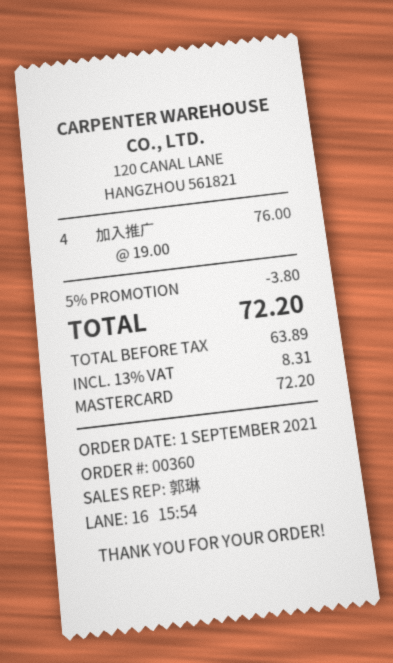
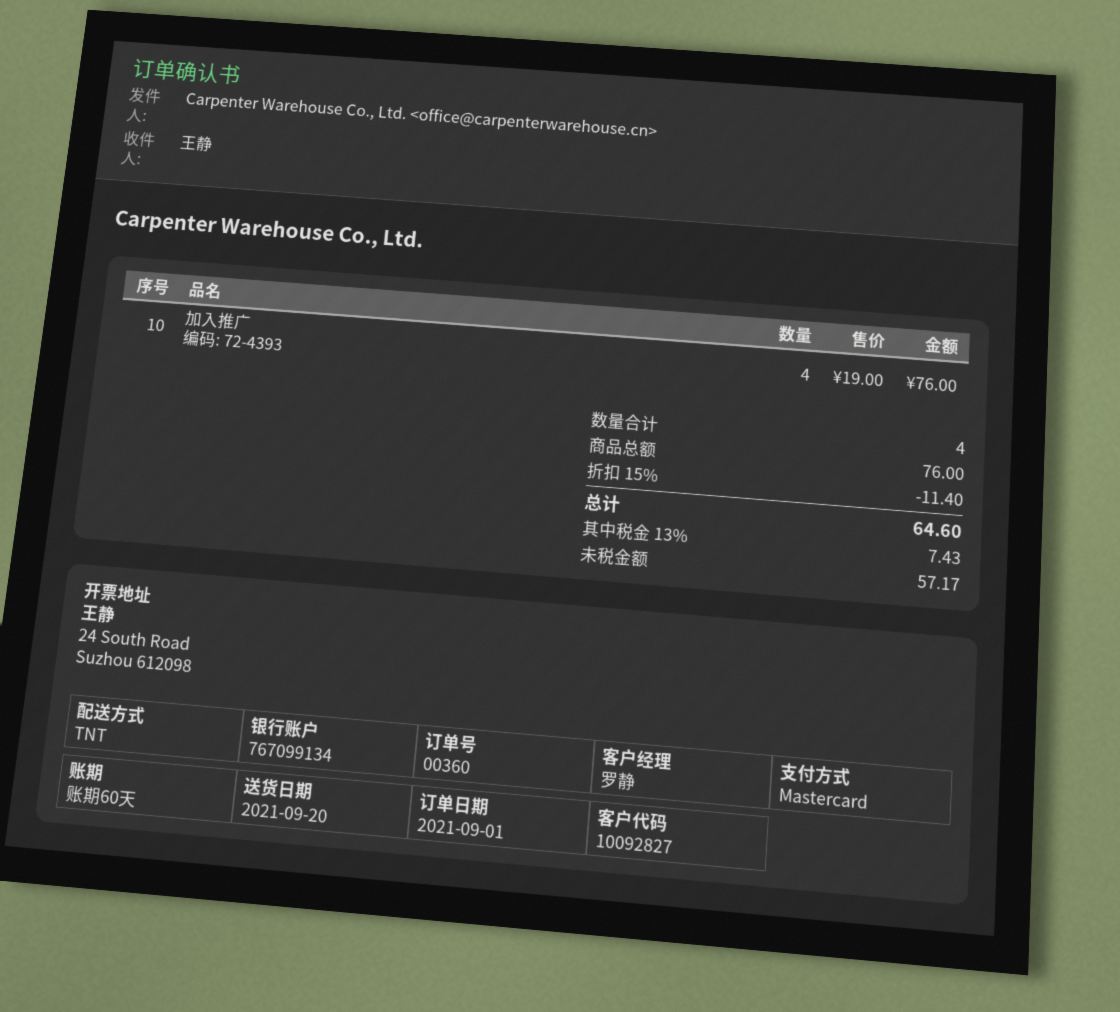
sales rep: 郭琳 -> 罗静
discount: 5% = 3.80 -> 15% = 11.40
net: 63.89 -> 57.17
tax: 13% = 8.31 -> 13% = 7.43
total: 72.20 -> 64.60

